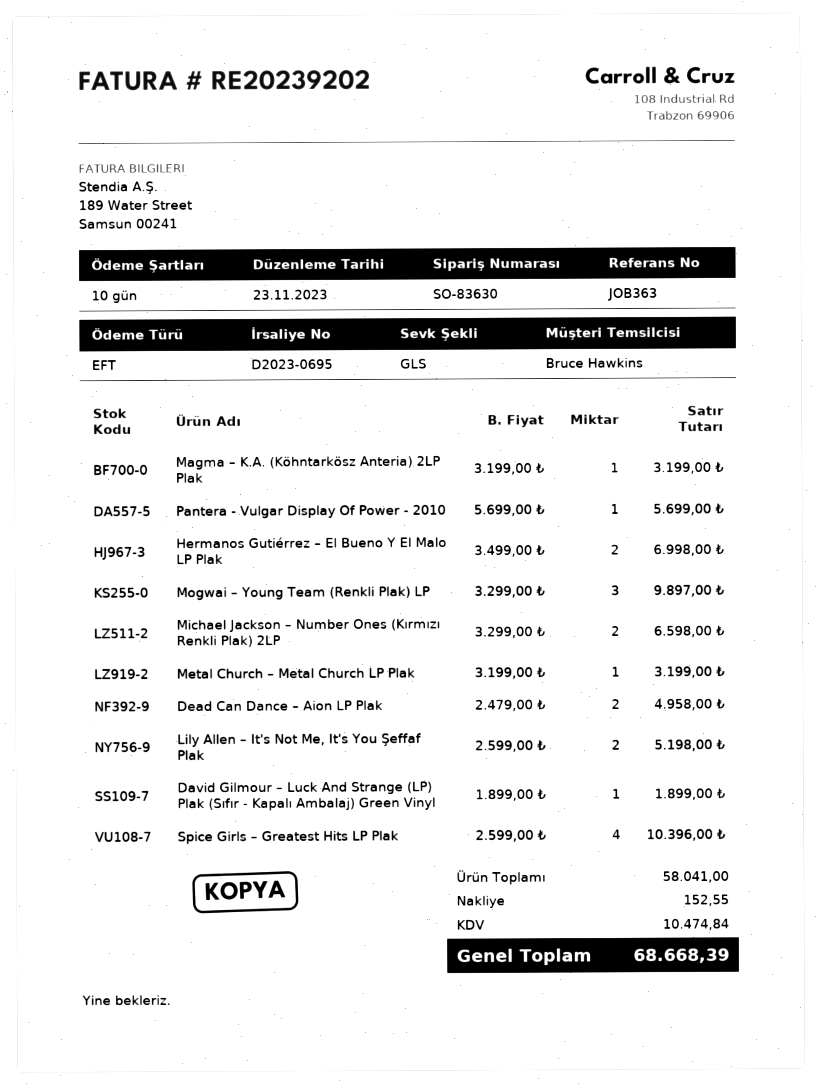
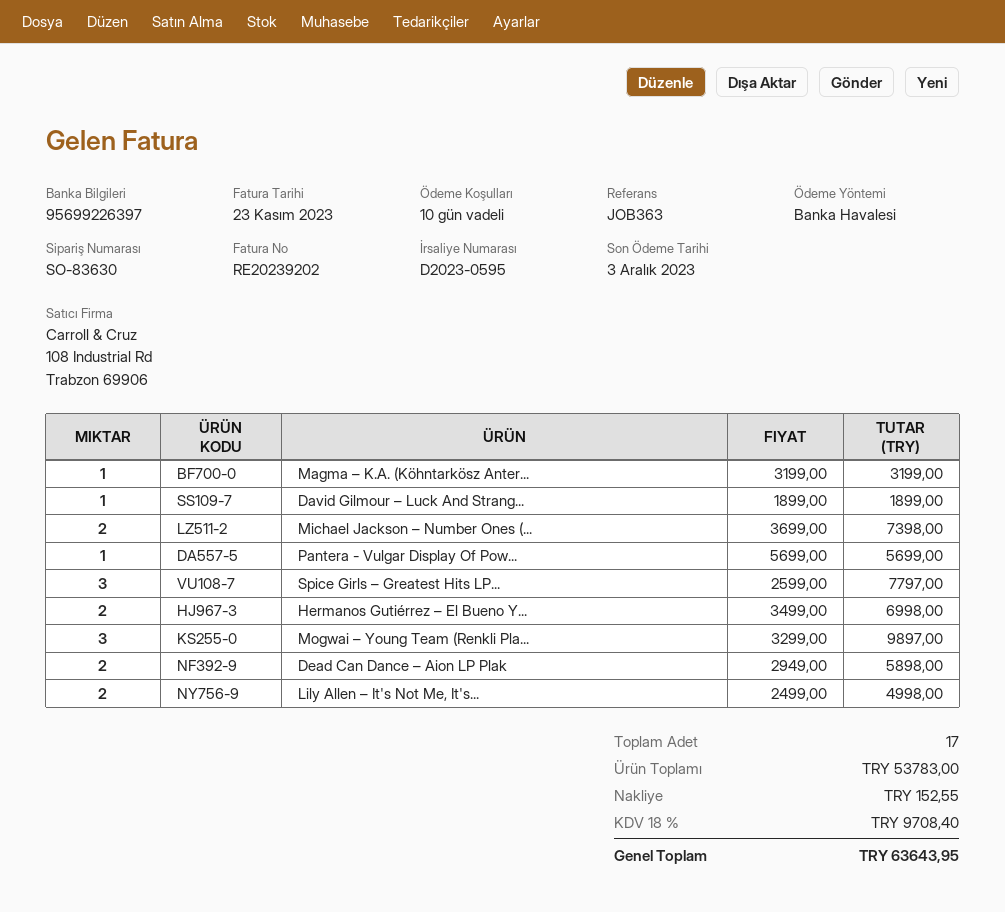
delivery note number: D2023-0695 -> D2023-0595
Michael Jackson – Number Ones (Kırmızı Renkli Plak) 2LP: 2 x 3299.00 = 6598.00 -> 2 x 3699.00 = 7398.00
Metal Church – Metal Church LP Plak: 1 x 3199.00 = 3199.00 -> none
Dead Can Dance – Aion LP Plak: 2 x 2479.00 = 4958.00 -> 2 x 2949.00 = 5898.00
Lily Allen – It's Not Me, It's You Şeffaf Plak: 2 x 2599.00 = 5198.00 -> 2 x 2499.00 = 4998.00
Spice Girls – Greatest Hits LP Plak: 4 x 2599.00 = 10396.00 -> 3 x 2599.00 = 7797.00
subtotal: 58041.00 -> 53783.00
tax: 10474.84 -> 9708.40
total: 68668.39 -> 63643.95

